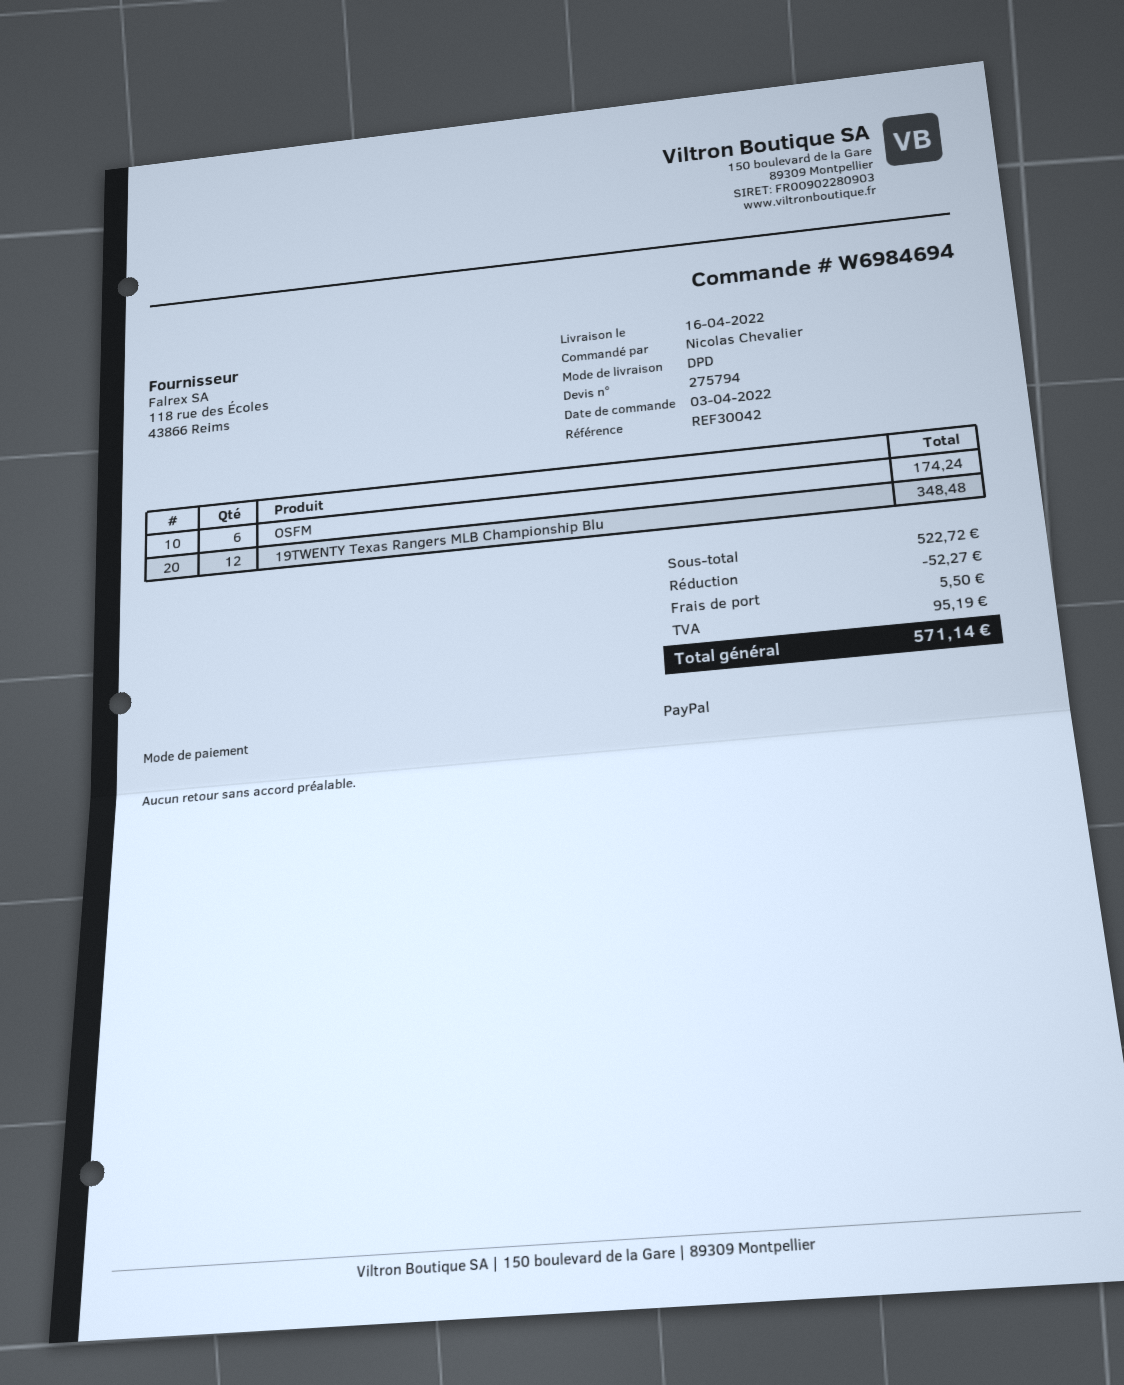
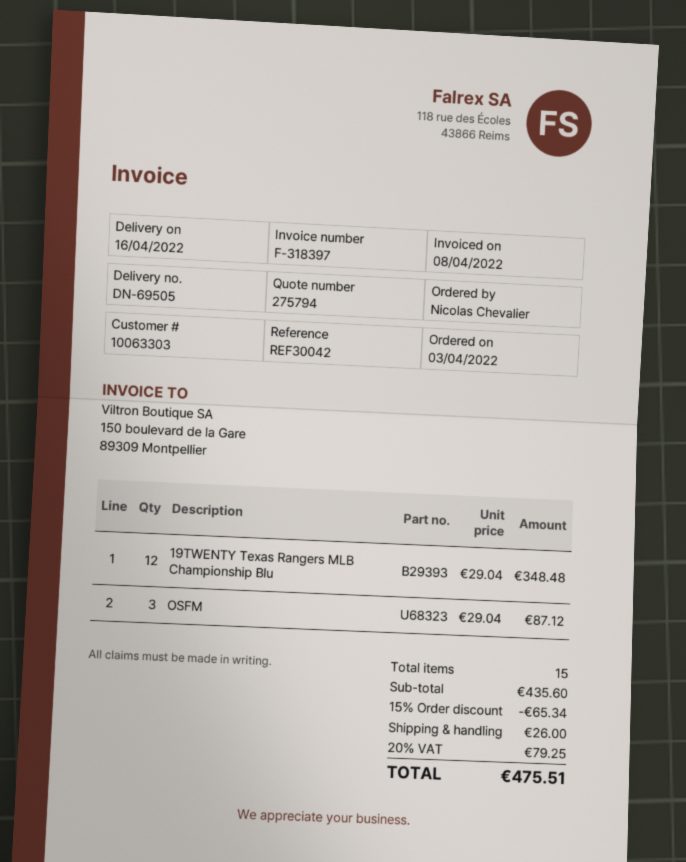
OSFM: 6 for 174.24 -> 3 for 87.12
subtotal: 522.72 -> 435.60
discount: 52.27 -> 65.34
shipping: 5.50 -> 26.00
tax: 95.19 -> 79.25
total: 571.14 -> 475.51

